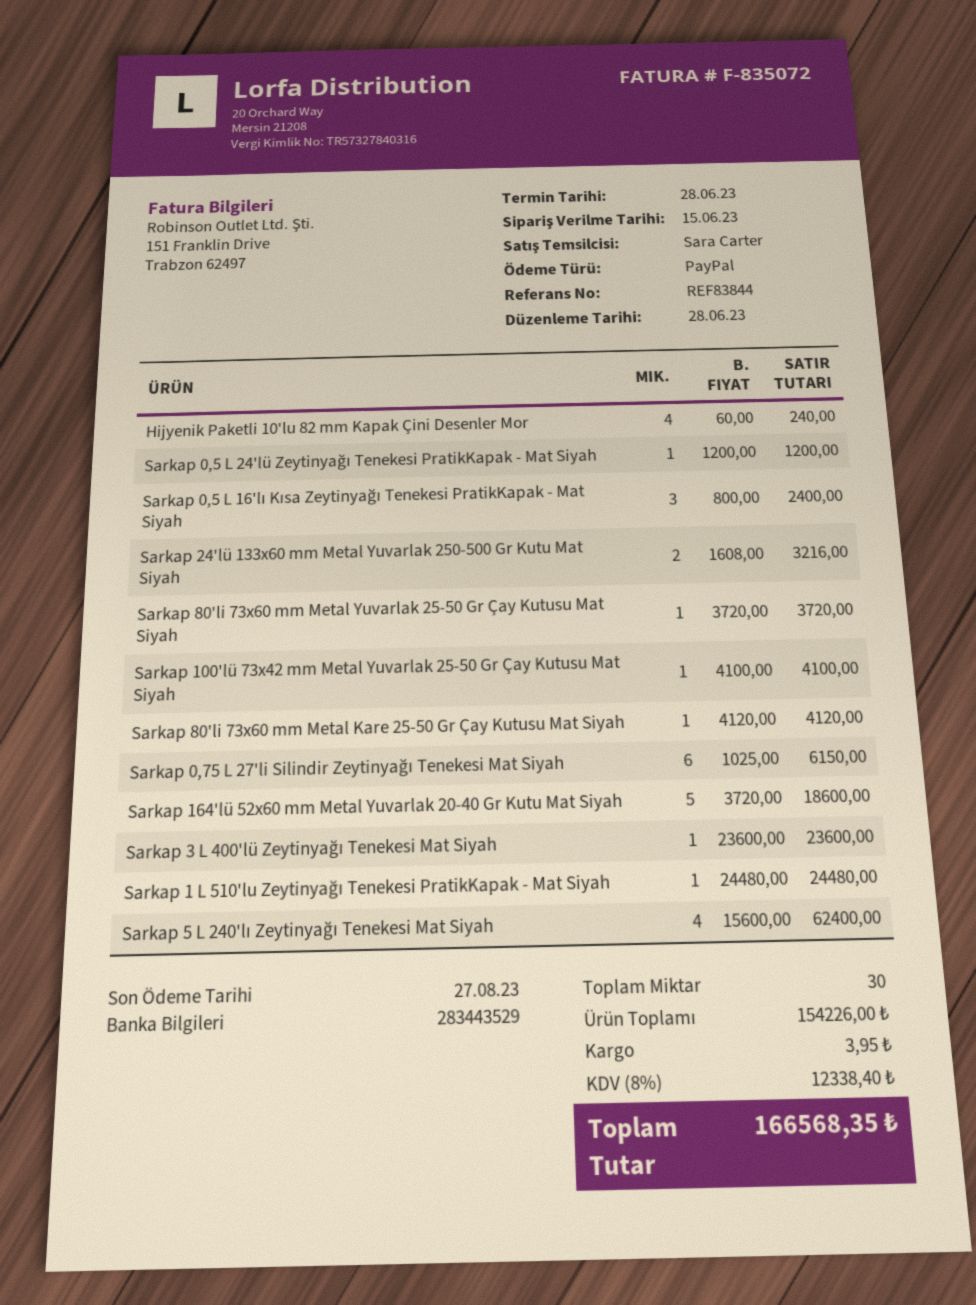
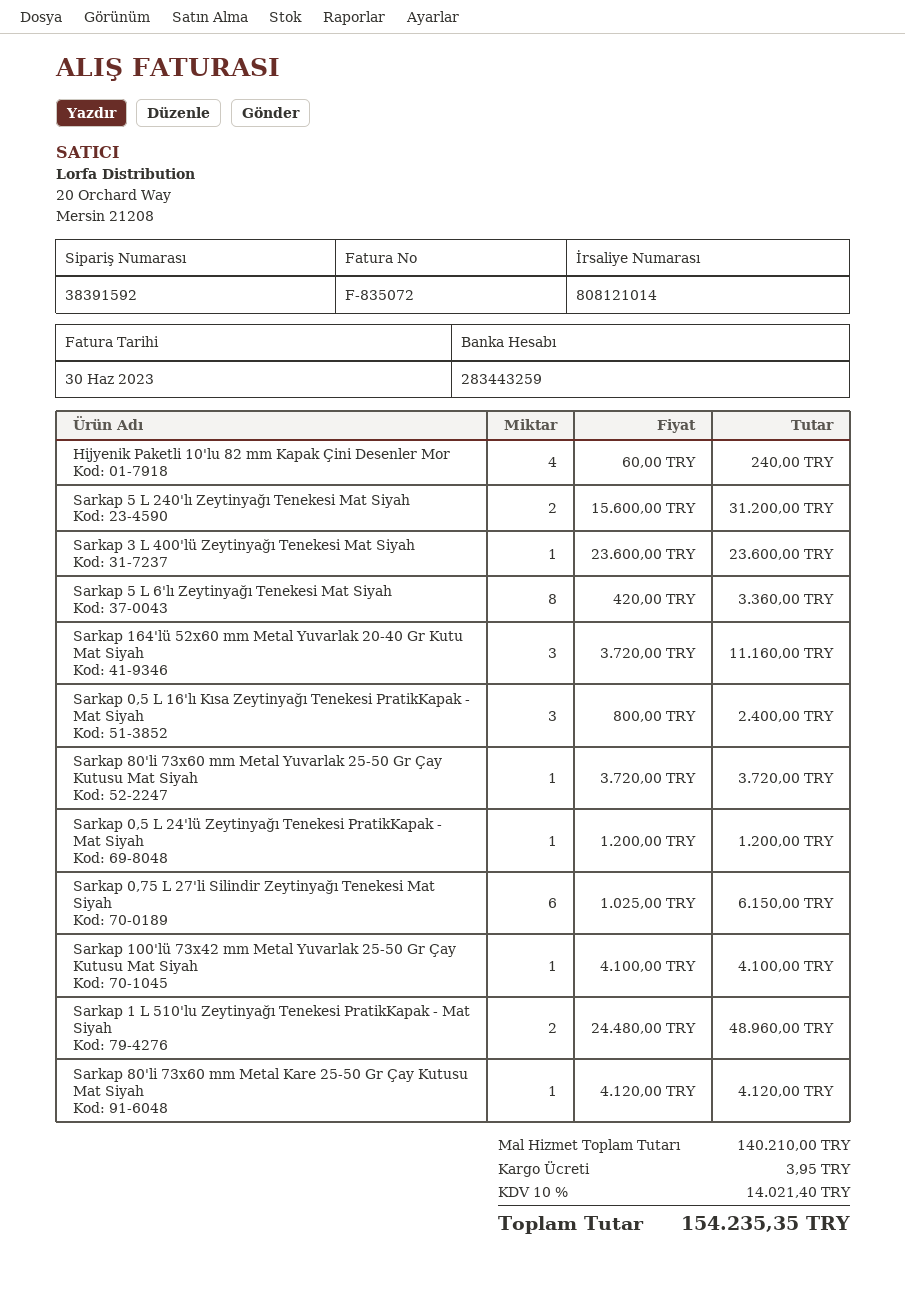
invoice date: 2023-06-28 -> 2023-06-30
bank account: 283443529 -> 283443259
Sarkap 24'lü 133x60 mm Metal Yuvarlak 250-500 Gr Kutu Mat Siyah: 2 x 1608.00 = 3216.00 -> none
Sarkap 164'lü 52x60 mm Metal Yuvarlak 20-40 Gr Kutu Mat Siyah: 5 x 3720.00 = 18600.00 -> 3 x 3720.00 = 11160.00
Sarkap 1 L 510'lu Zeytinyağı Tenekesi PratikKapak - Mat Siyah: 1 x 24480.00 = 24480.00 -> 2 x 24480.00 = 48960.00
Sarkap 5 L 240'lı Zeytinyağı Tenekesi Mat Siyah: 4 x 15600.00 = 62400.00 -> 2 x 15600.00 = 31200.00
Sarkap 5 L 6'lı Zeytinyağı Tenekesi Mat Siyah: none -> 8 x 420.00 = 3360.00
subtotal: 154226.00 -> 140210.00
tax: 8% = 12338.40 -> 10% = 14021.40
total: 166568.35 -> 154235.35

